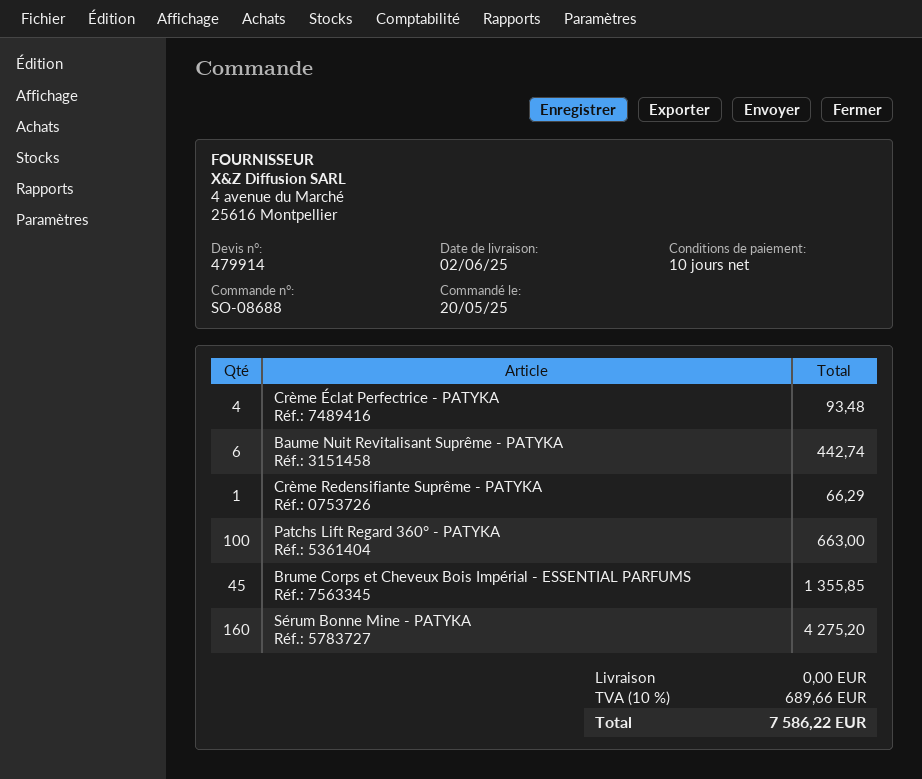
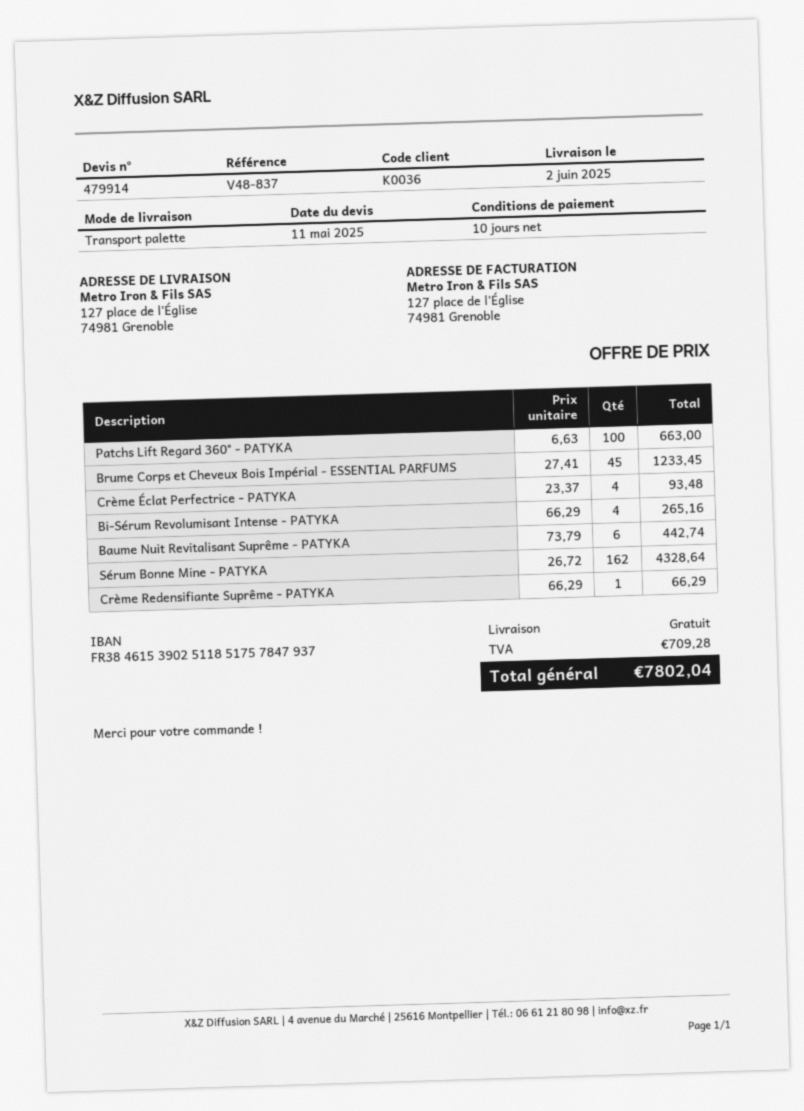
Brume Corps et Cheveux Bois Impérial - ESSENTIAL PARFUMS: 45 for 1355.85 -> 45 for 1233.45
Sérum Bonne Mine - PATYKA: 160 for 4275.20 -> 162 for 4328.64
Bi-Sérum Revolumisant Intense - PATYKA: none -> 4 for 265.16
tax: 689.66 -> 709.28
total: 7586.22 -> 7802.04

